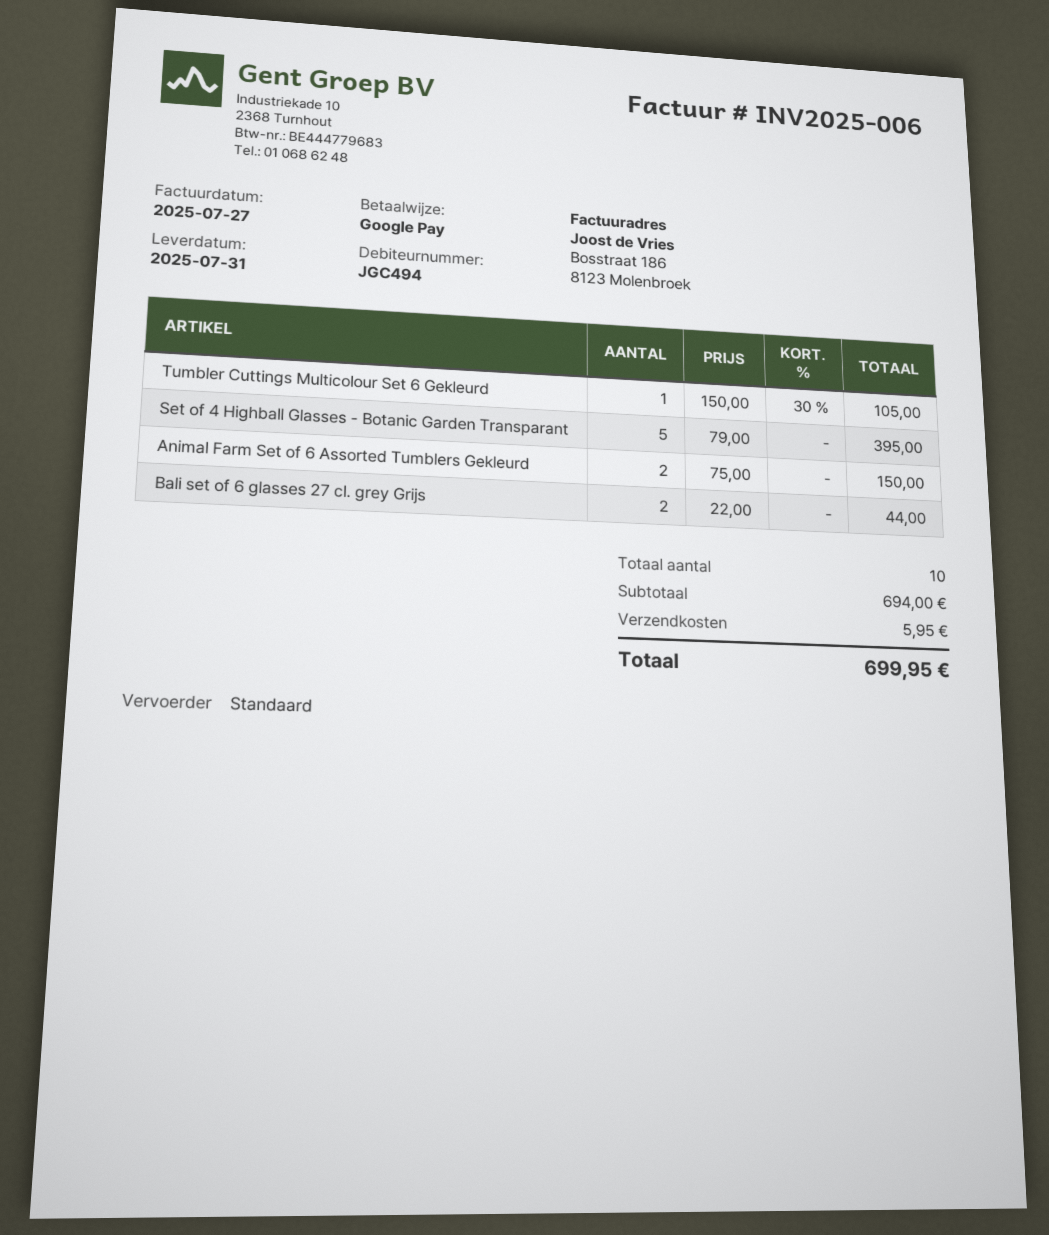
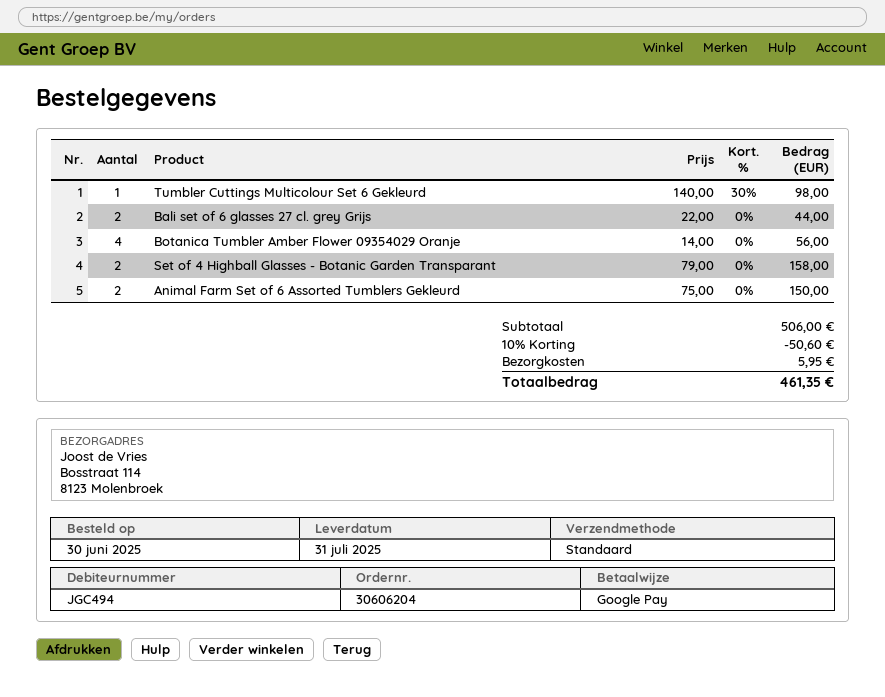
Tumbler Cuttings Multicolour Set 6 Gekleurd: 1 x 150.00 - 30% = 105.00 -> 1 x 140.00 - 30% = 98.00
Set of 4 Highball Glasses - Botanic Garden Transparant: 5 x 79.00 = 395.00 -> 2 x 79.00 = 158.00
Botanica Tumbler Amber Flower 09354029 Oranje: none -> 4 x 14.00 = 56.00
subtotal: 694.00 -> 506.00
discount: none -> 10% = 50.60
total: 699.95 -> 461.35

